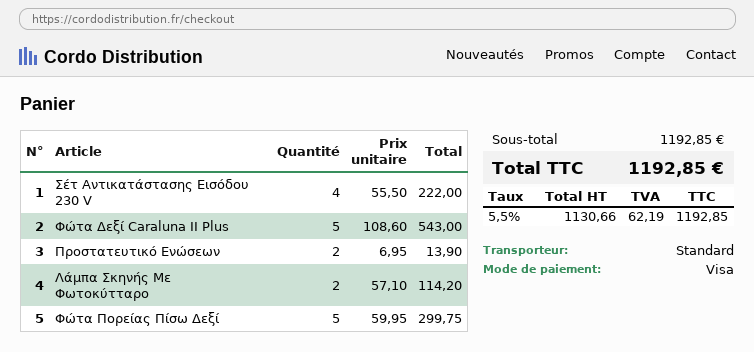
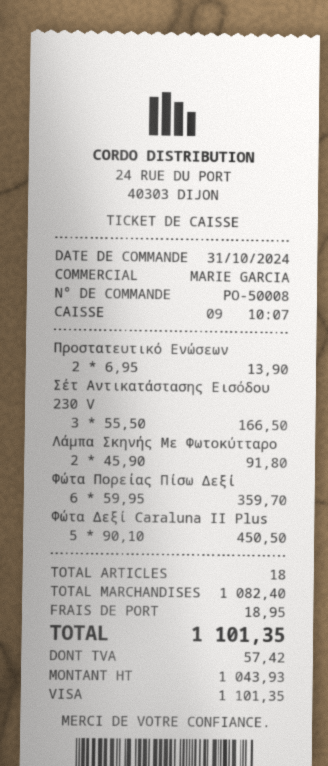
Σέτ Αντικατάστασης Εισόδου 230 V: 4 x 55.50 = 222.00 -> 3 x 55.50 = 166.50
Φώτα Δεξί Caraluna II Plus: 5 x 108.60 = 543.00 -> 5 x 90.10 = 450.50
Λάμπα Σκηνής Με Φωτοκύτταρο: 2 x 57.10 = 114.20 -> 2 x 45.90 = 91.80
Φώτα Πορείας Πίσω Δεξί: 5 x 59.95 = 299.75 -> 6 x 59.95 = 359.70
subtotal: 1192.85 -> 1082.40
shipping: none -> 18.95
net: 1130.66 -> 1043.93
tax: 62.19 -> 57.42
total: 1192.85 -> 1101.35

